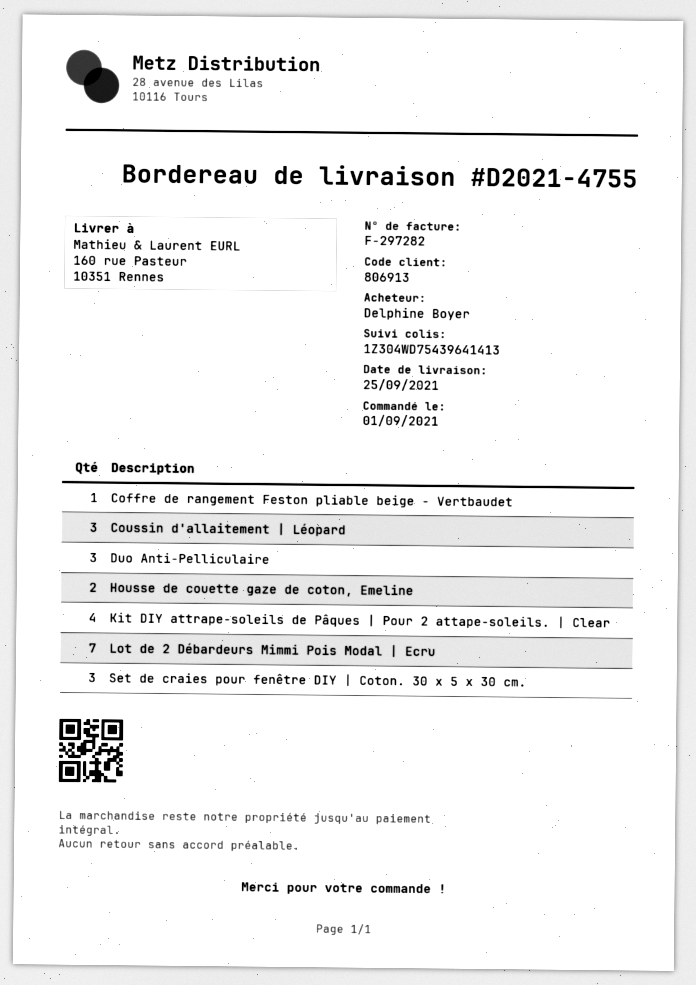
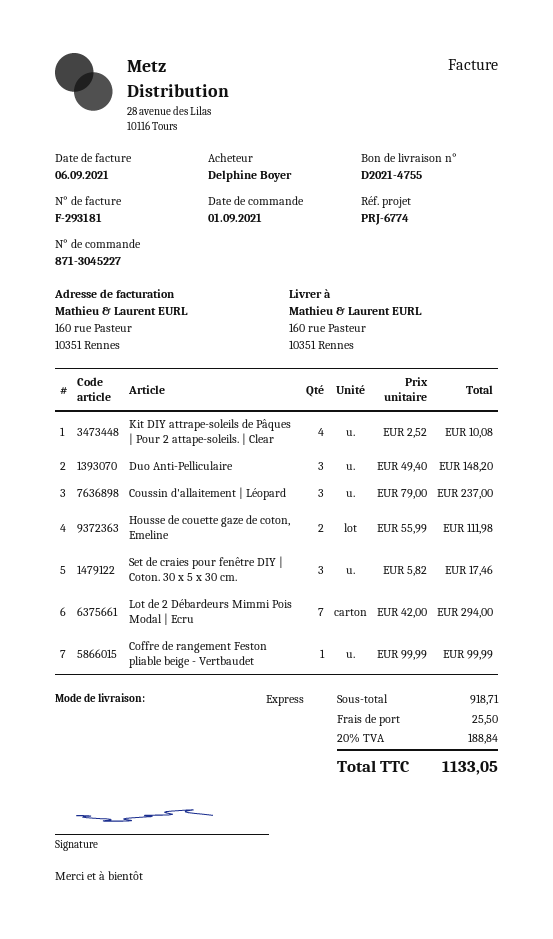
invoice number: F-297282 -> F-293181

